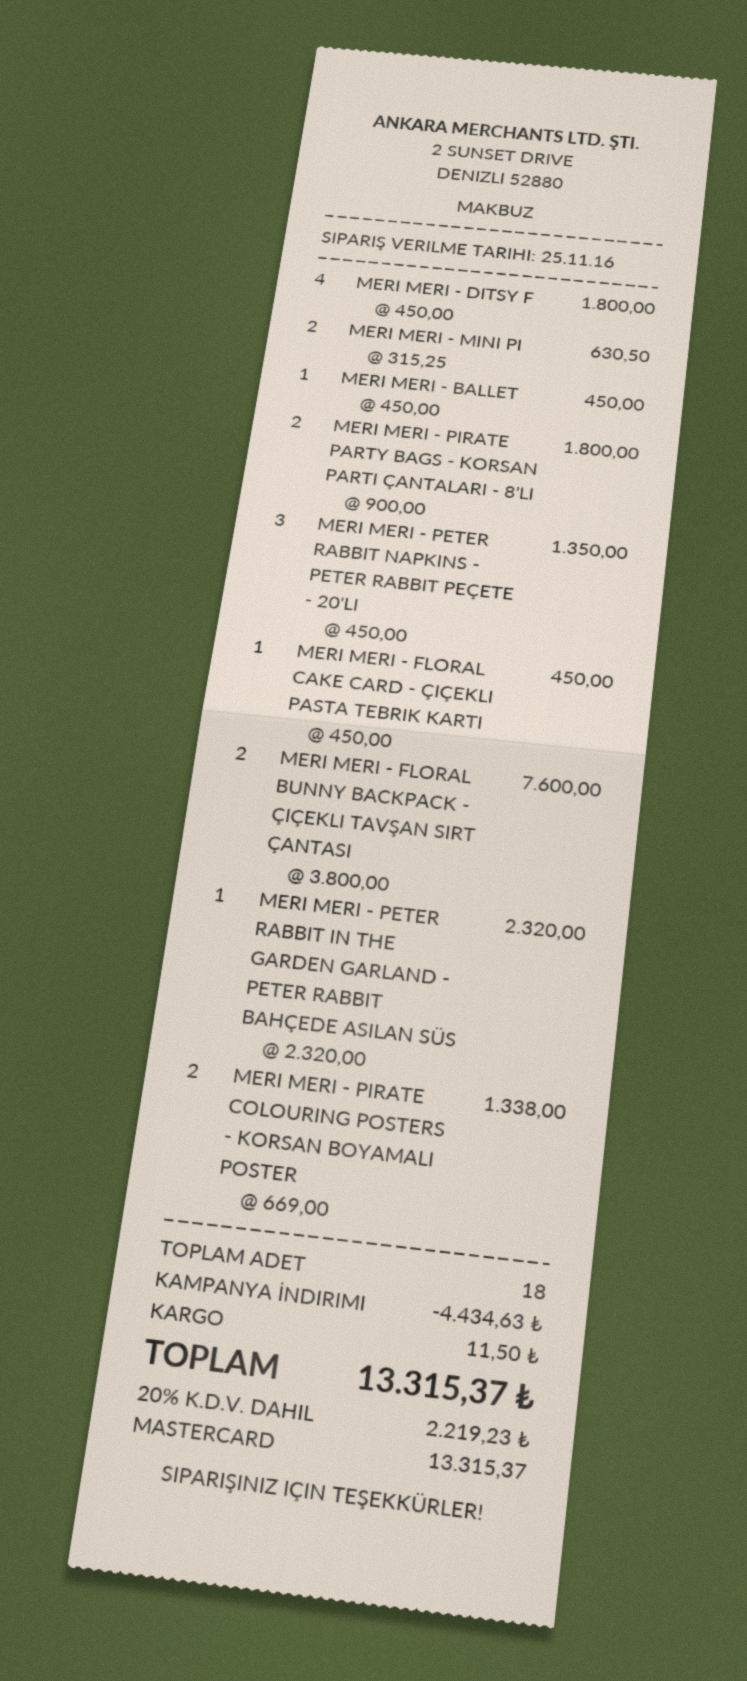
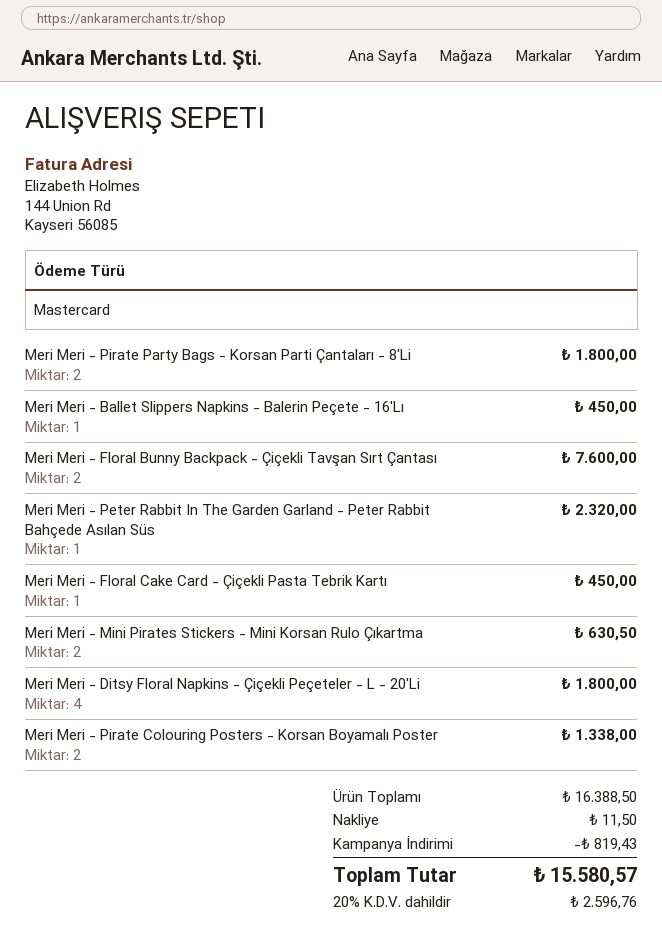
MERI MERI - PETER RABBIT NAPKINS - PETER RABBIT PEÇETE - 20'LI: 3 for 1350.00 -> none
discount: 4434.63 -> 819.43
tax: 20% = 2219.23 -> 20% = 2596.76
total: 13315.37 -> 15580.57

